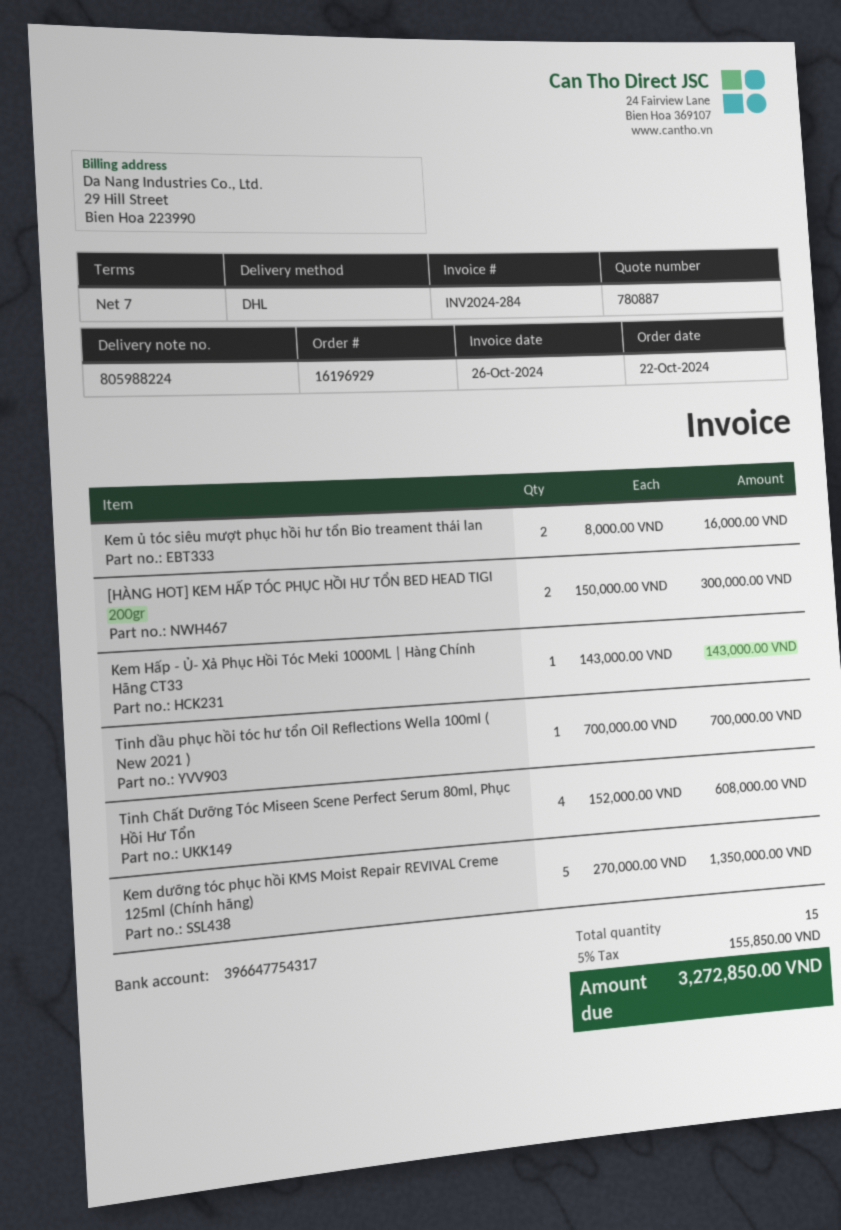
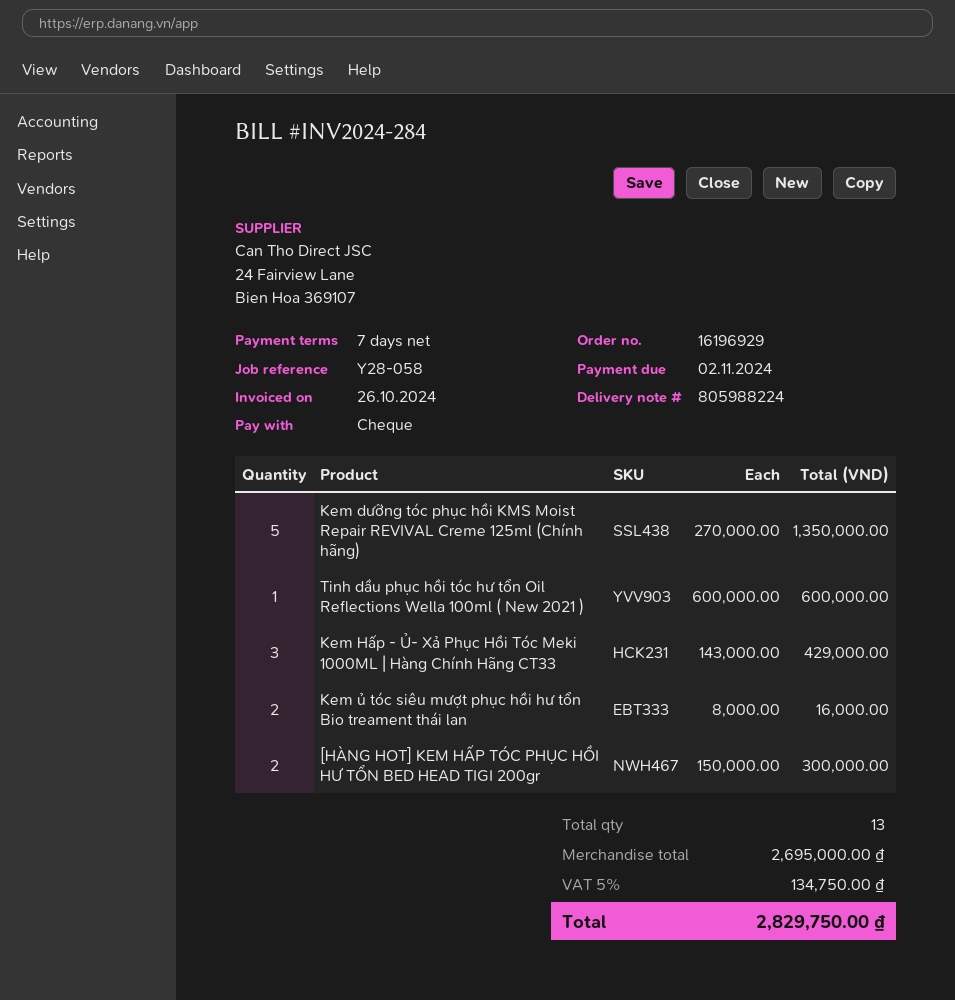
Kem Hấp - Ủ- Xả Phục Hồi Tóc Meki 1000ML | Hàng Chính Hãng CT33: 1 x 143000.00 = 143000.00 -> 3 x 143000.00 = 429000.00
Tinh dầu phục hồi tóc hư tổn Oil Reflections Wella 100ml ( New 2021 ): 1 x 700000.00 = 700000.00 -> 1 x 600000.00 = 600000.00
Tinh Chất Dưỡng Tóc Miseen Scene Perfect Serum 80ml, Phục Hồi Hư Tổn: 4 x 152000.00 = 608000.00 -> none
total quantity: 15 -> 13
tax: 5% = 155850.00 -> 5% = 134750.00
total: 3272850.00 -> 2829750.00

